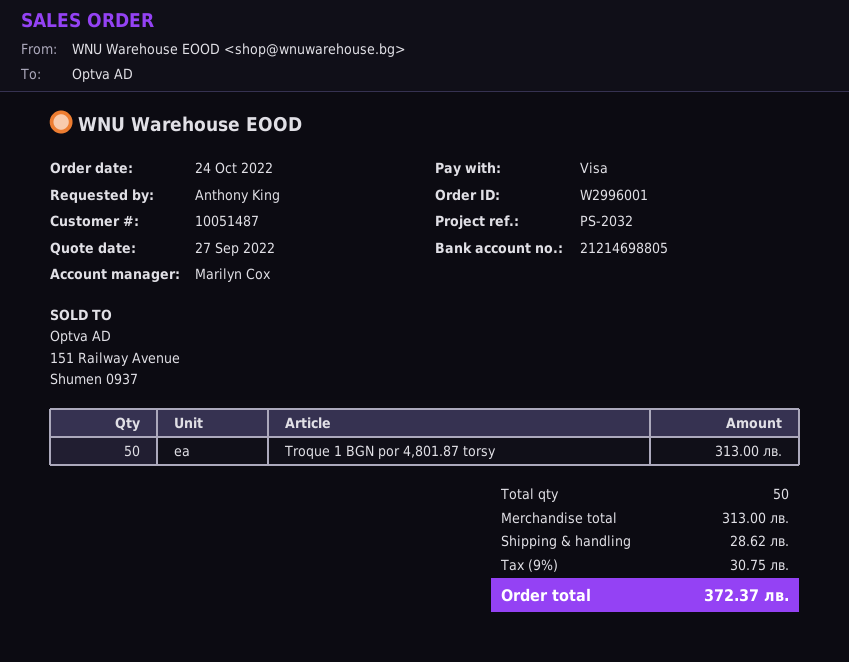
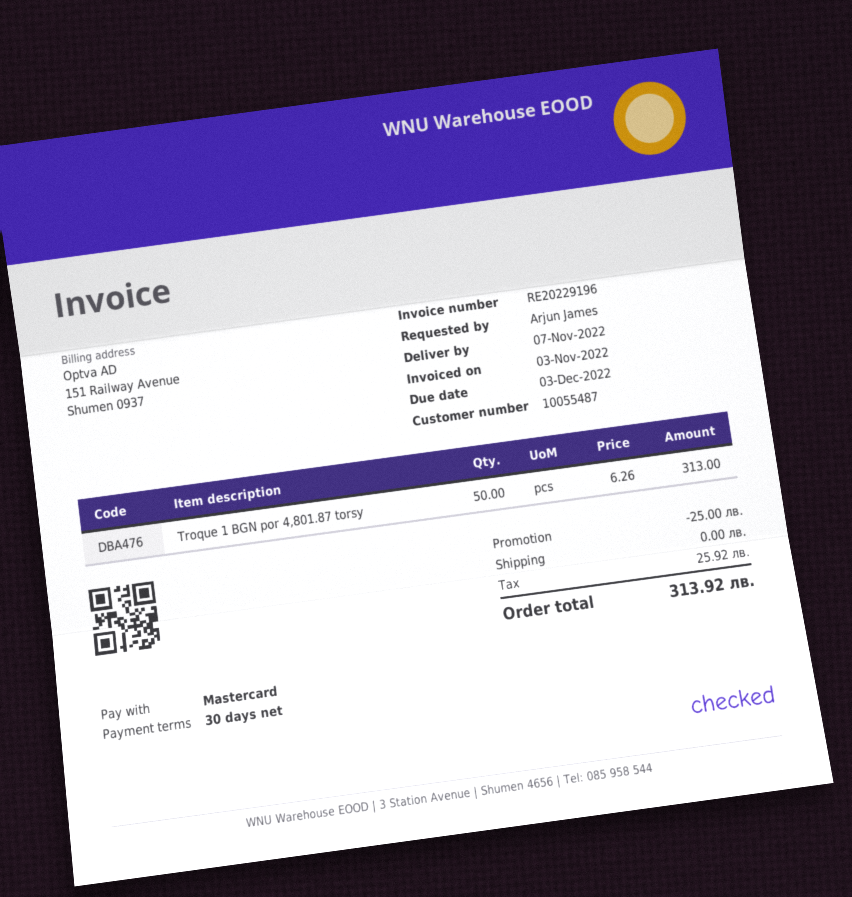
customer number: 10051487 -> 10055487
ordered by: Anthony King -> Arjun James
payment method: Visa -> Mastercard
discount: none -> 25.00
shipping: 28.62 -> 0.00
tax: 30.75 -> 25.92
total: 372.37 -> 313.92

